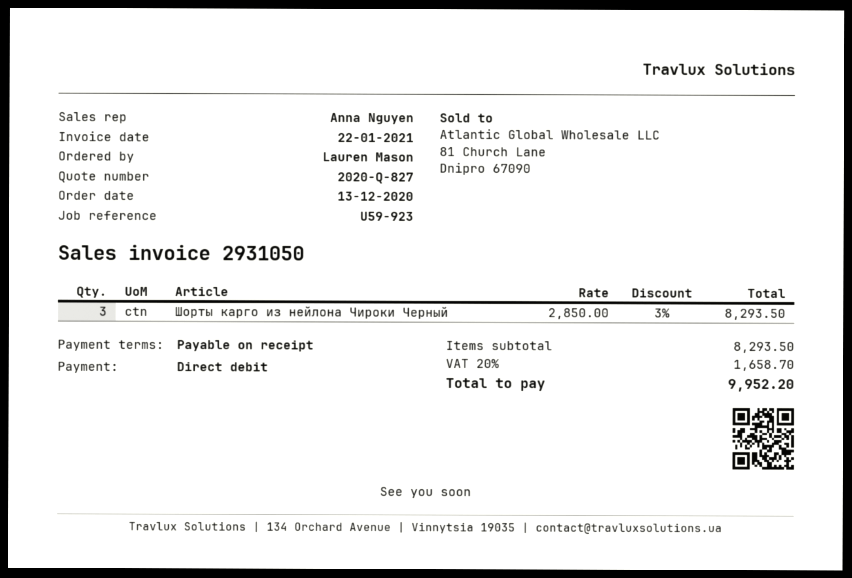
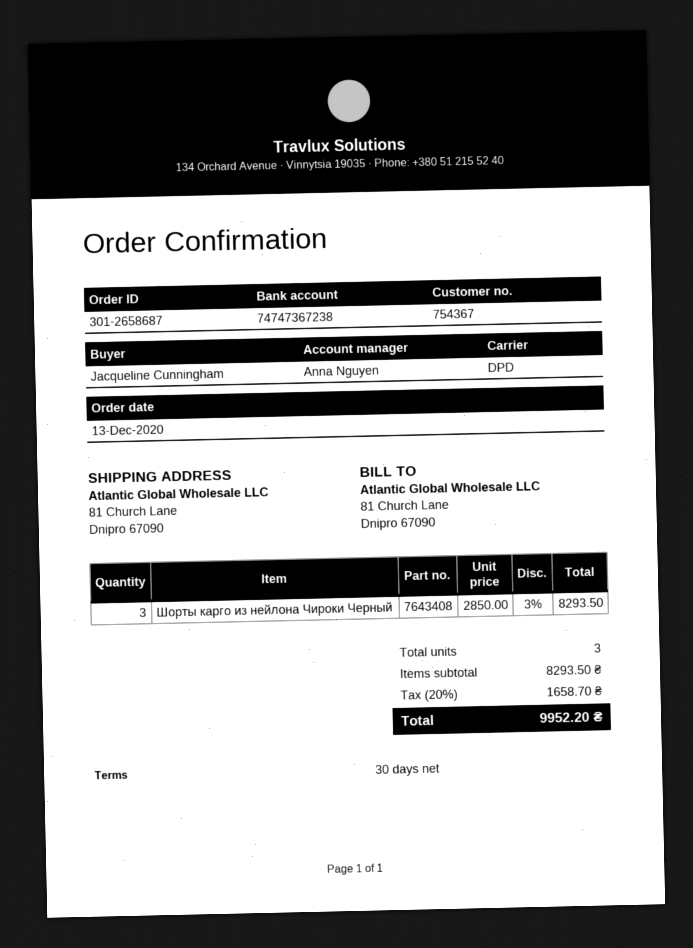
payment terms: on receipt -> 30 days
ordered by: Lauren Mason -> Jacqueline Cunningham

